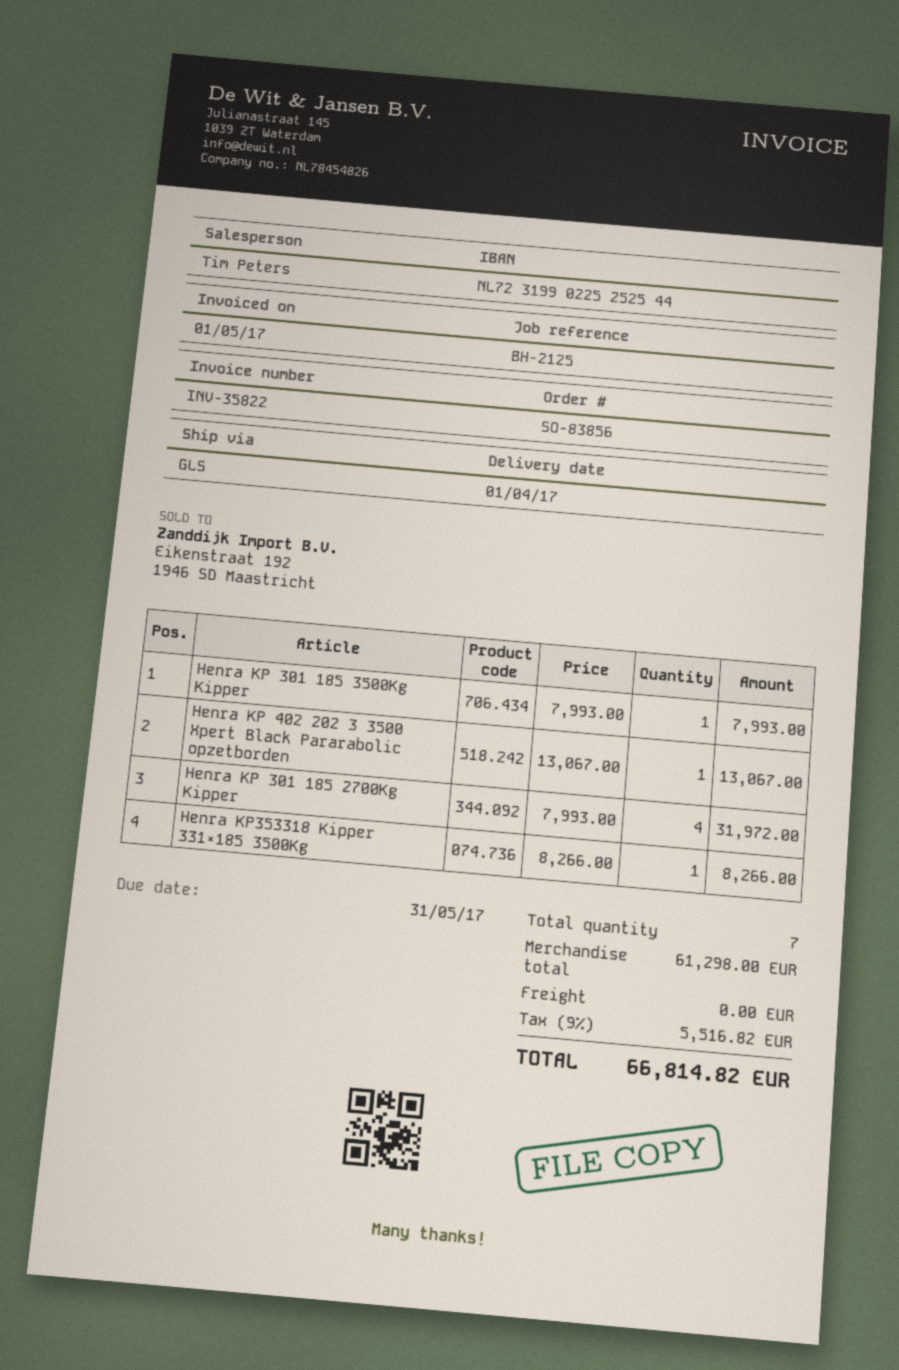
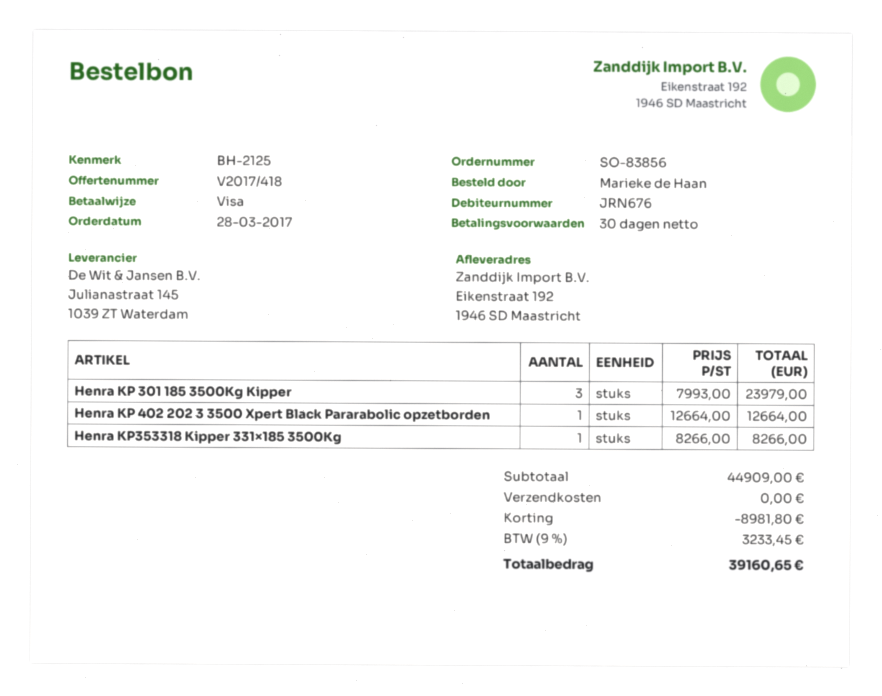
Henra KP 301 185 3500Kg Kipper: 1 x 7993.00 = 7993.00 -> 3 x 7993.00 = 23979.00
Henra KP 402 202 3 3500 Xpert Black Pararabolic opzetborden: 1 x 13067.00 = 13067.00 -> 1 x 12664.00 = 12664.00
Henra KP 301 185 2700Kg Kipper: 4 x 7993.00 = 31972.00 -> none
subtotal: 61298.00 -> 44909.00
discount: none -> 8981.80
tax: 9% = 5516.82 -> 9% = 3233.45
total: 66814.82 -> 39160.65

